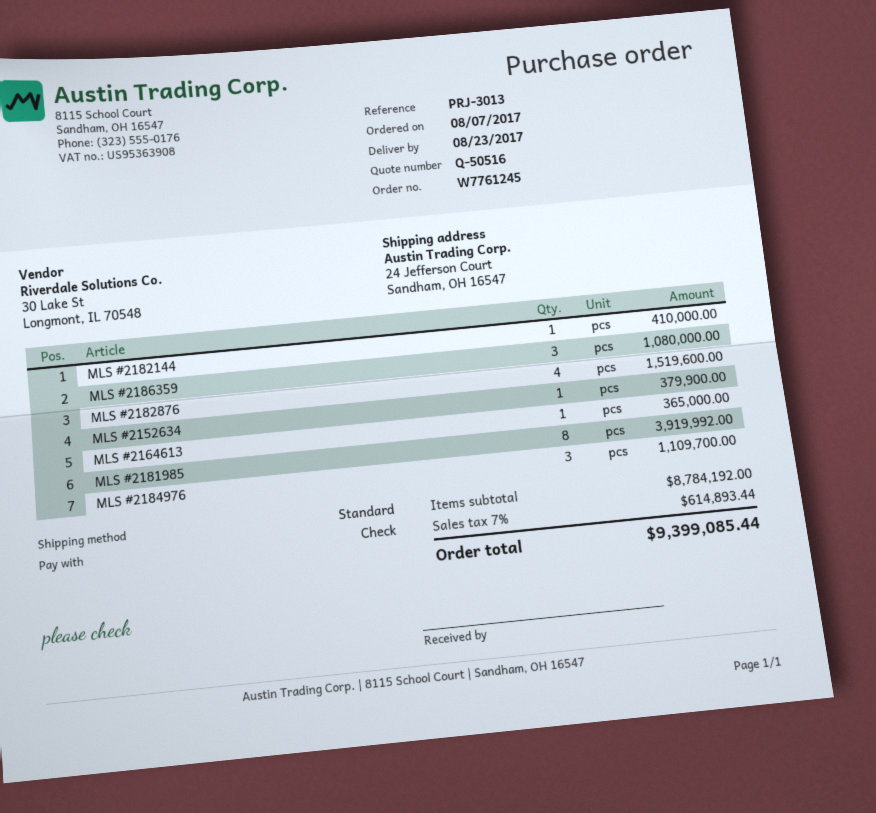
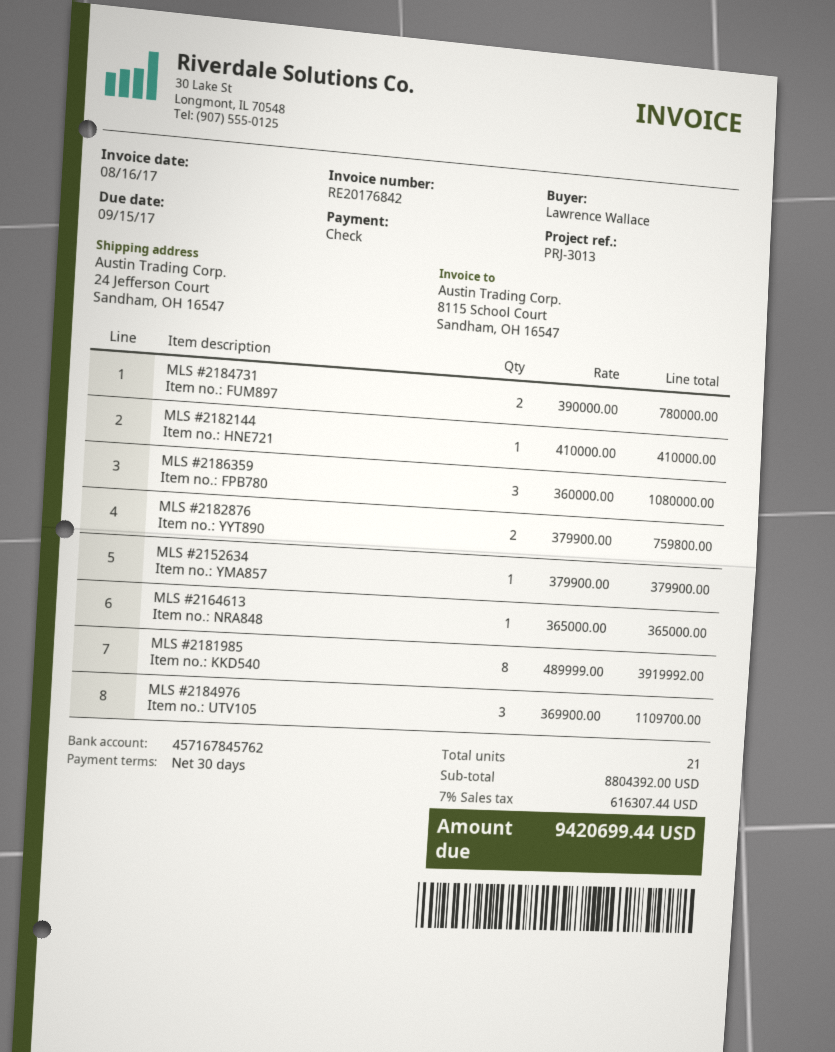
MLS #2182876: 4 for 1519600.00 -> 2 for 759800.00
MLS #2184731: none -> 2 for 780000.00
subtotal: 8784192.00 -> 8804392.00
tax: 7% = 614893.44 -> 7% = 616307.44
total: 9399085.44 -> 9420699.44

